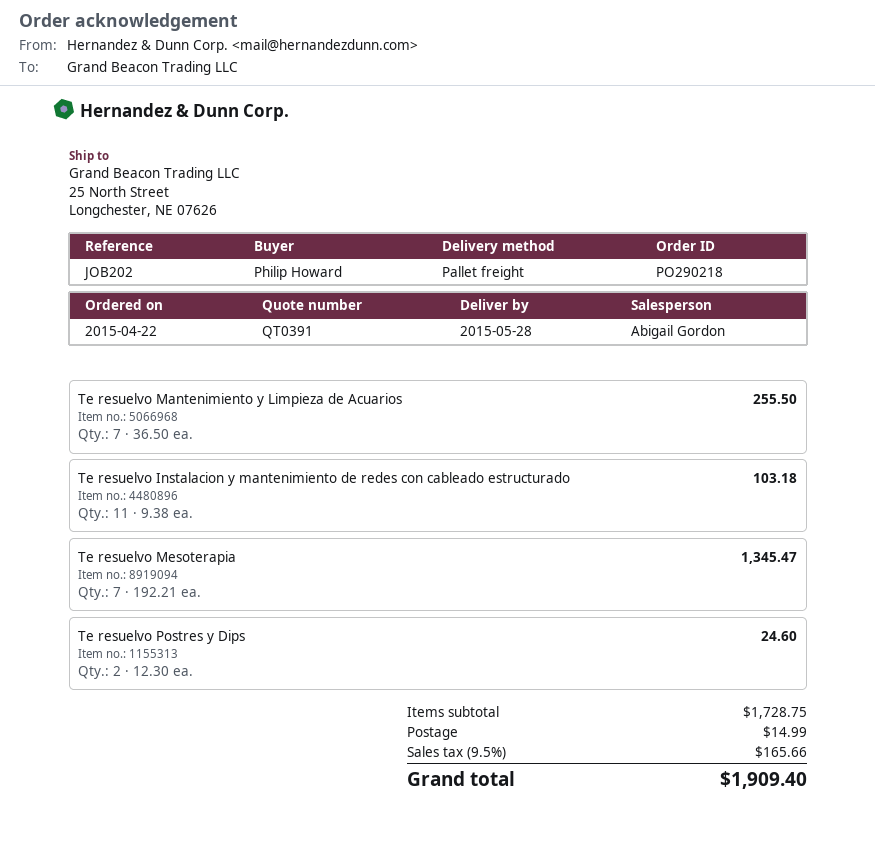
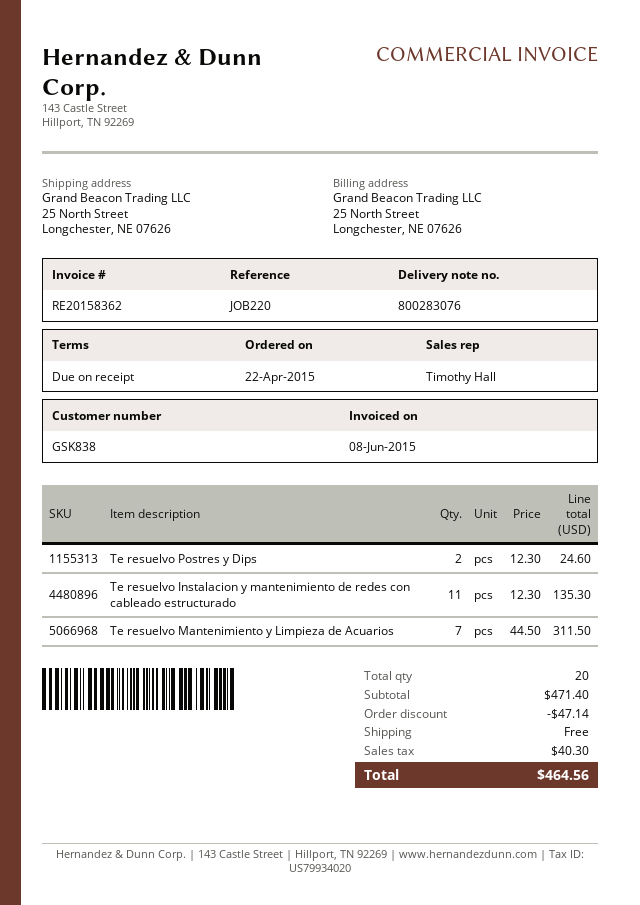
reference: JOB202 -> JOB220
sales rep: Abigail Gordon -> Timothy Hall
Te resuelvo Mantenimiento y Limpieza de Acuarios: 7 x 36.50 = 255.50 -> 7 x 44.50 = 311.50
Te resuelvo Instalacion y mantenimiento de redes con cableado estructurado: 11 x 9.38 = 103.18 -> 11 x 12.30 = 135.30
Te resuelvo Mesoterapia: 7 x 192.21 = 1345.47 -> none
subtotal: 1728.75 -> 471.40
discount: none -> 47.14
shipping: 14.99 -> 0.00
tax: 165.66 -> 40.30
total: 1909.40 -> 464.56

